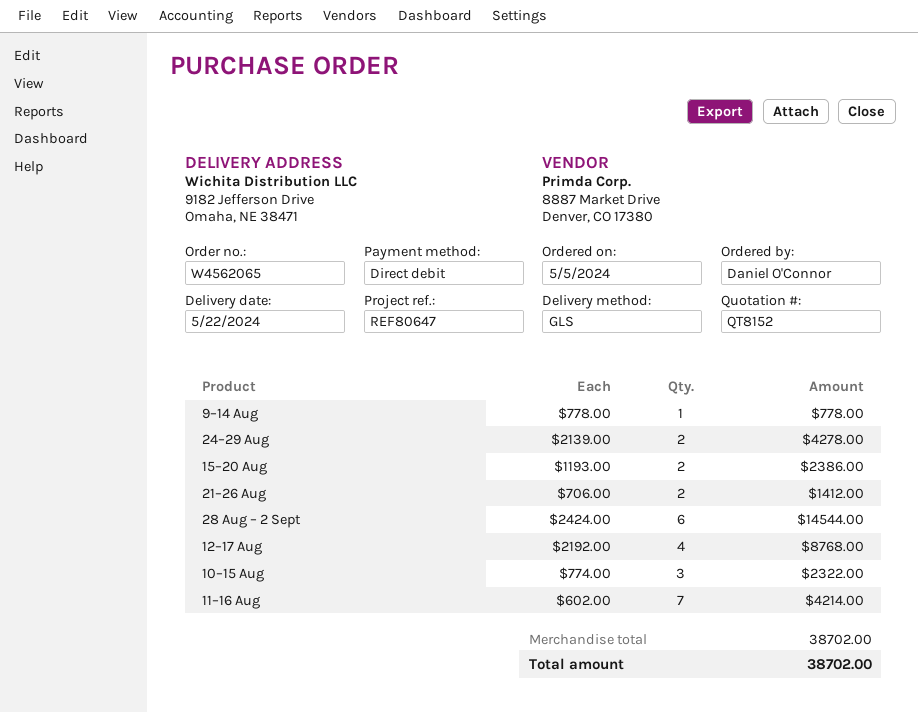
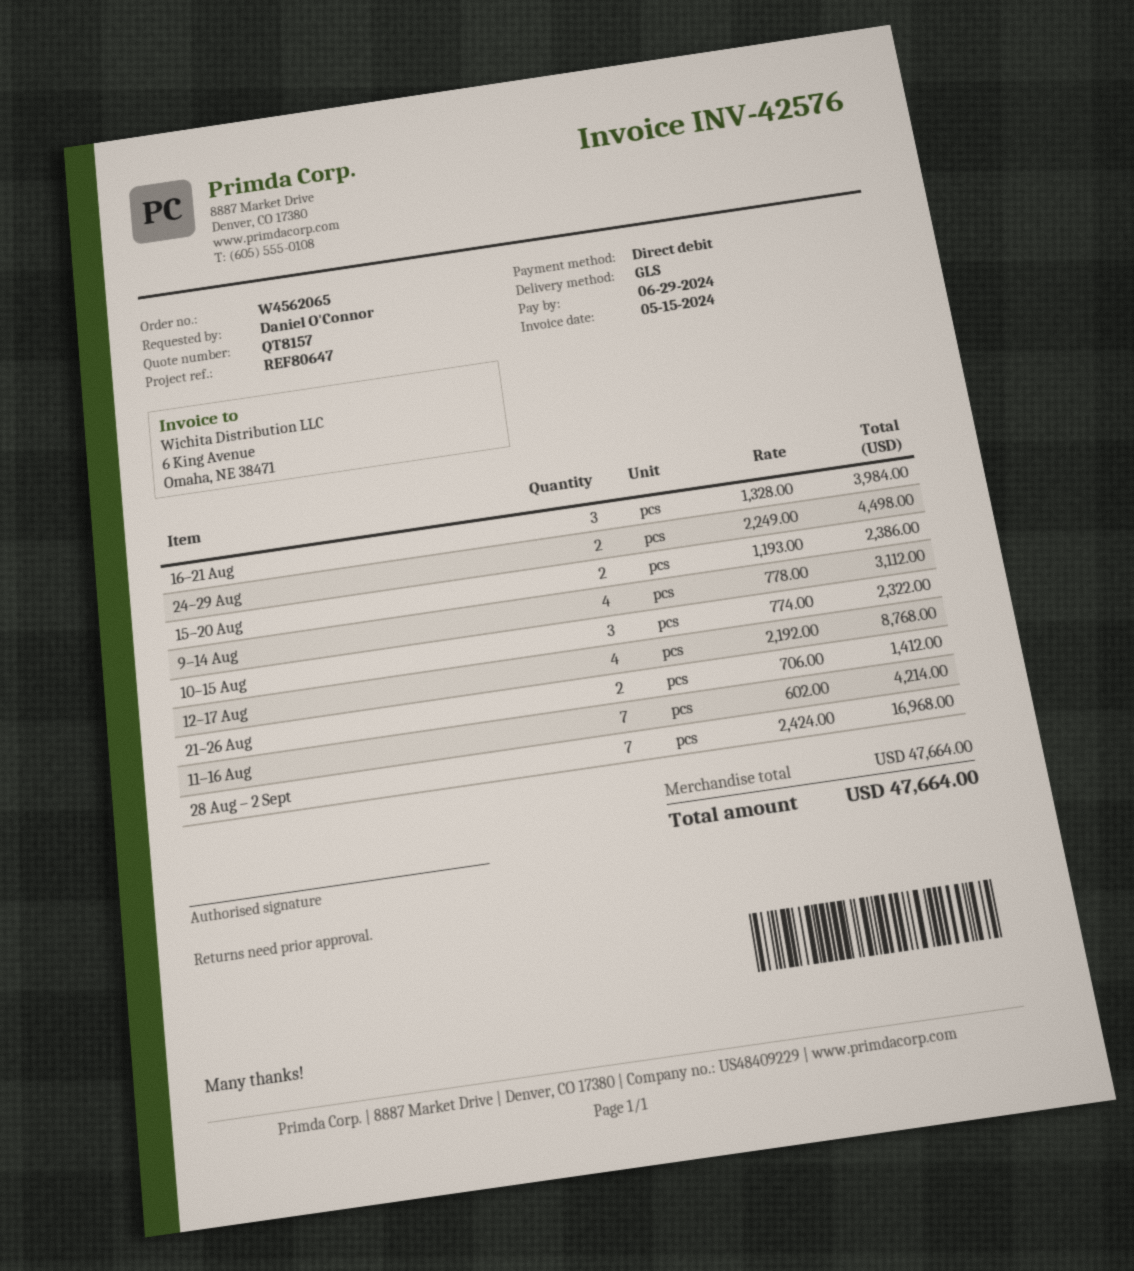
quote number: QT8152 -> QT8157
9–14 Aug: 1 x 778.00 = 778.00 -> 4 x 778.00 = 3112.00
24–29 Aug: 2 x 2139.00 = 4278.00 -> 2 x 2249.00 = 4498.00
28 Aug – 2 Sept: 6 x 2424.00 = 14544.00 -> 7 x 2424.00 = 16968.00
16–21 Aug: none -> 3 x 1328.00 = 3984.00
subtotal: 38702.00 -> 47664.00
total: 38702.00 -> 47664.00

